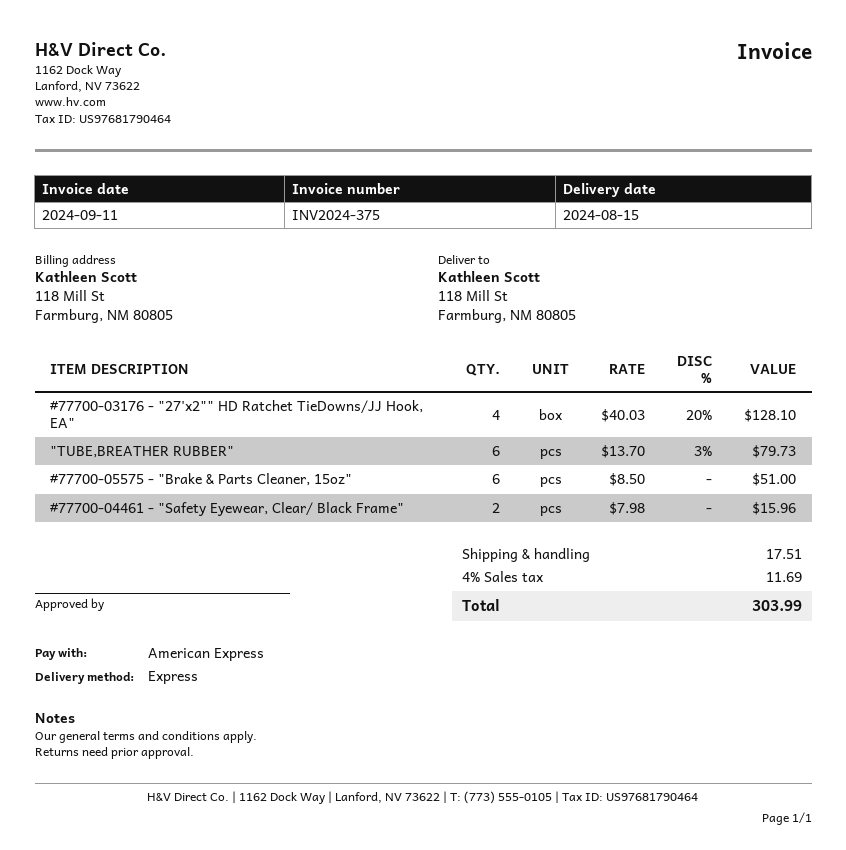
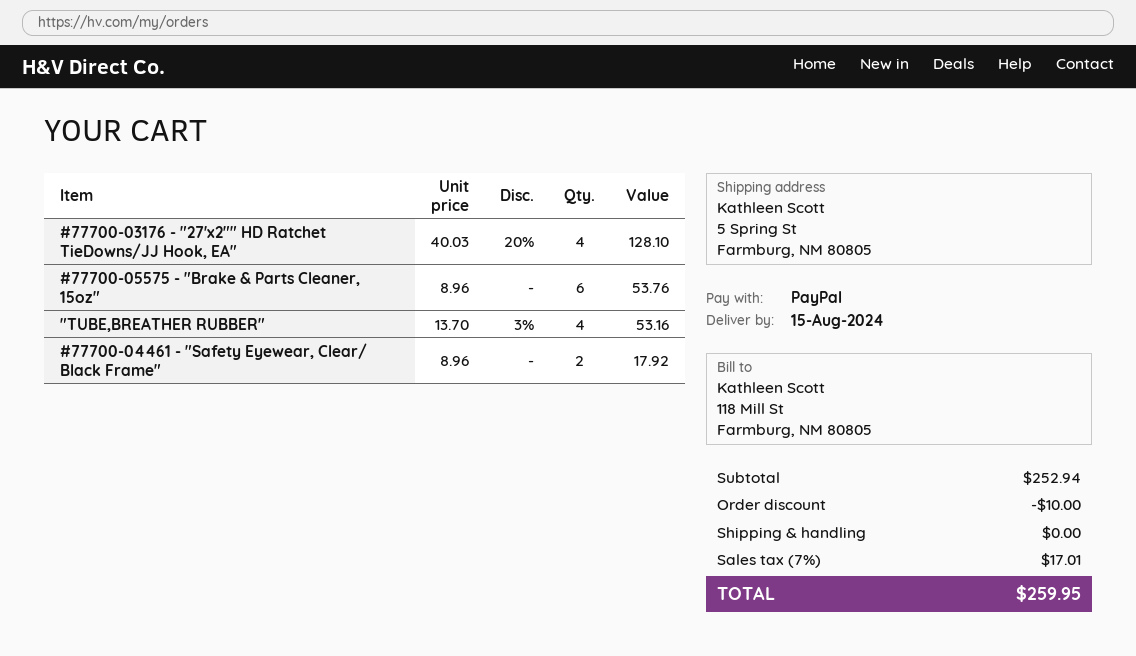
payment method: American Express -> PayPal
ship to: 118 Mill St, Farmburg, NM 80805 -> 5 Spring St, Farmburg, NM 80805
"TUBE,BREATHER RUBBER": 6 x 13.70 - 3% = 79.73 -> 4 x 13.70 - 3% = 53.16
#77700-05575 - "Brake & Parts Cleaner, 15oz": 6 x 8.50 = 51.00 -> 6 x 8.96 = 53.76
#77700-04461 - "Safety Eyewear, Clear/ Black Frame": 2 x 7.98 = 15.96 -> 2 x 8.96 = 17.92
discount: none -> 10.00
shipping: 17.51 -> 0.00
tax: 4% = 11.69 -> 7% = 17.01
total: 303.99 -> 259.95

